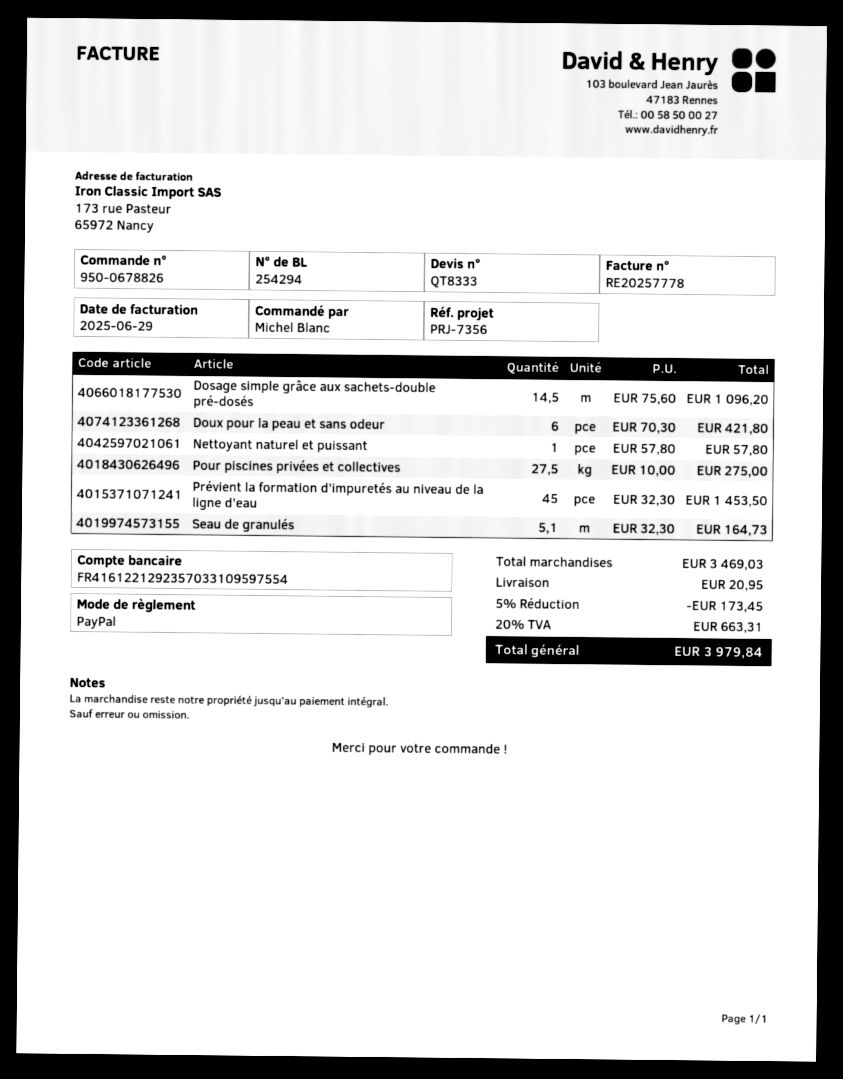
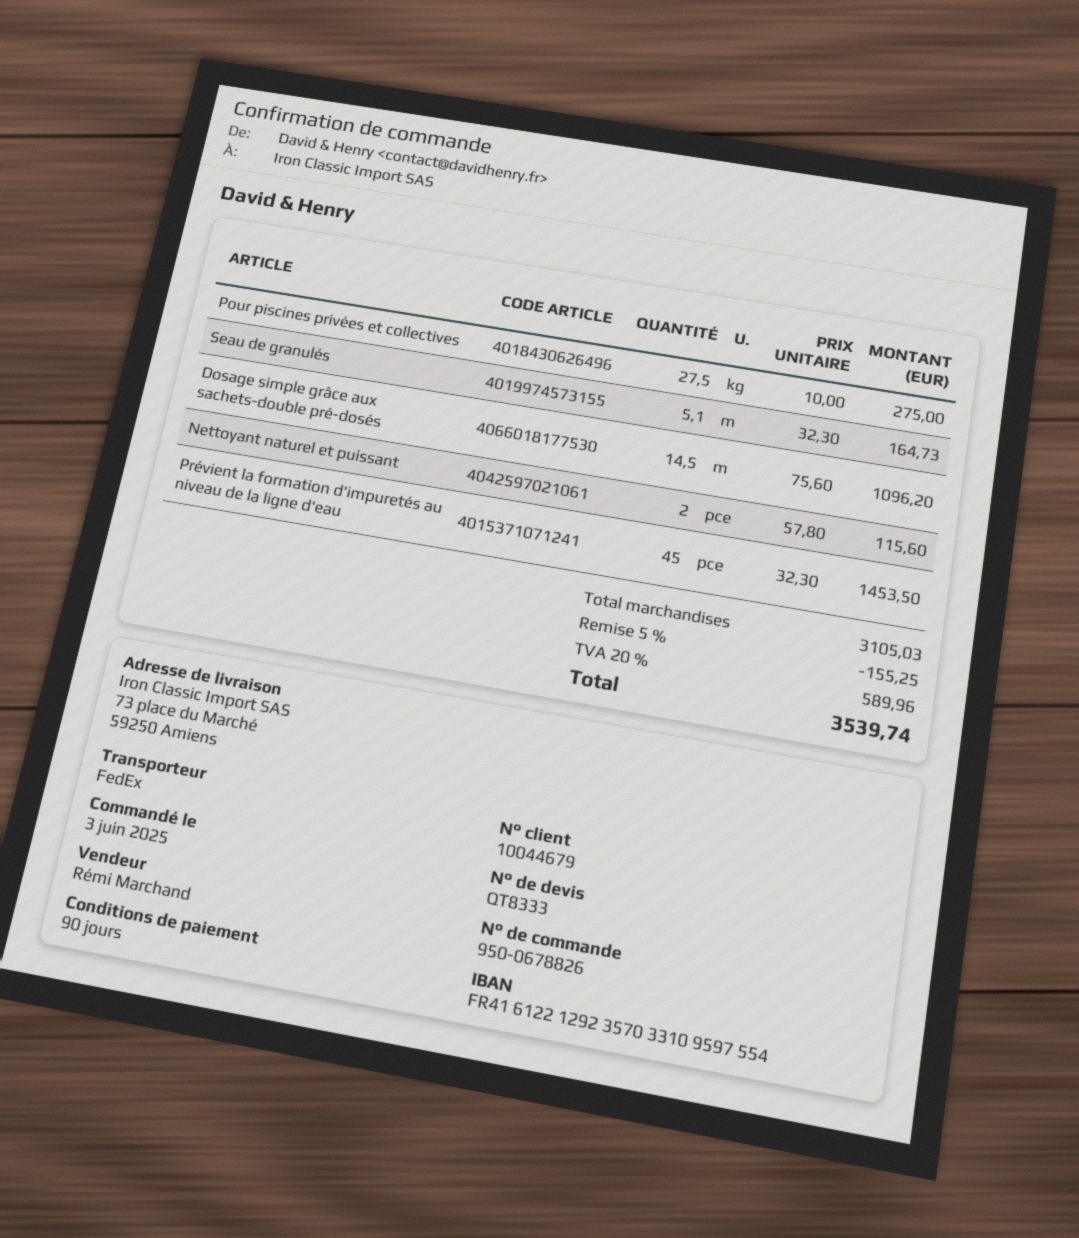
Doux pour la peau et sans odeur: 6 x 70.30 = 421.80 -> none
Nettoyant naturel et puissant: 1 x 57.80 = 57.80 -> 2 x 57.80 = 115.60
subtotal: 3469.03 -> 3105.03
discount: 5% = 173.45 -> 5% = 155.25
shipping: 20.95 -> none
tax: 20% = 663.31 -> 20% = 589.96
total: 3979.84 -> 3539.74

